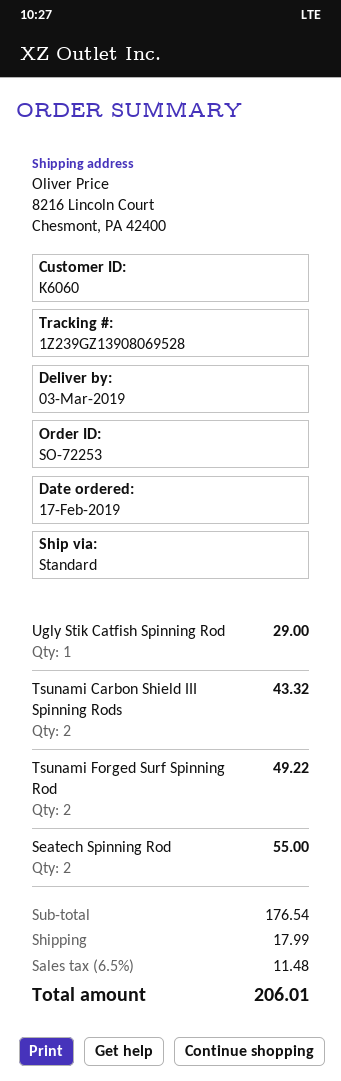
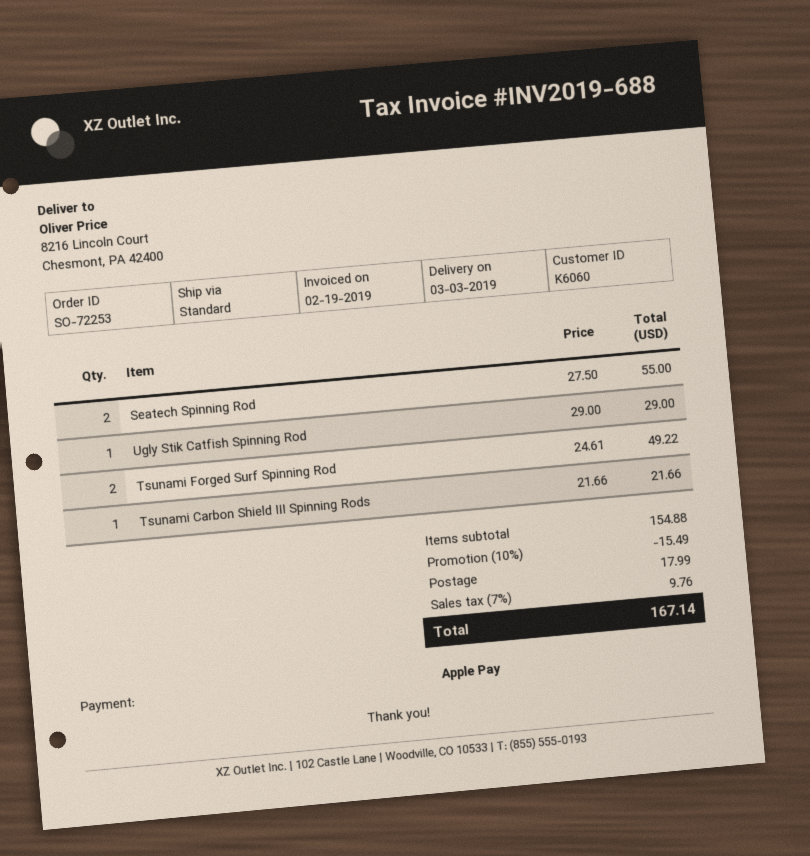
Tsunami Carbon Shield III Spinning Rods: 2 for 43.32 -> 1 for 21.66
subtotal: 176.54 -> 154.88
discount: none -> 10% = 15.49
tax: 6.5% = 11.48 -> 7% = 9.76
total: 206.01 -> 167.14

